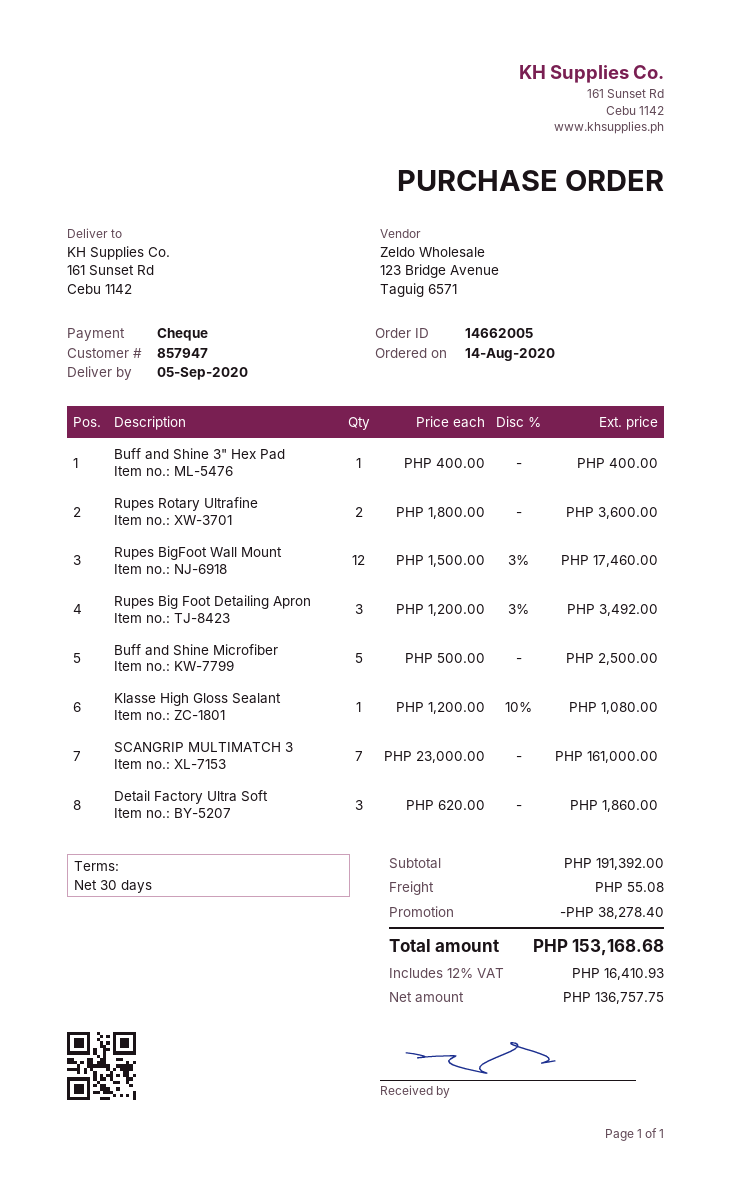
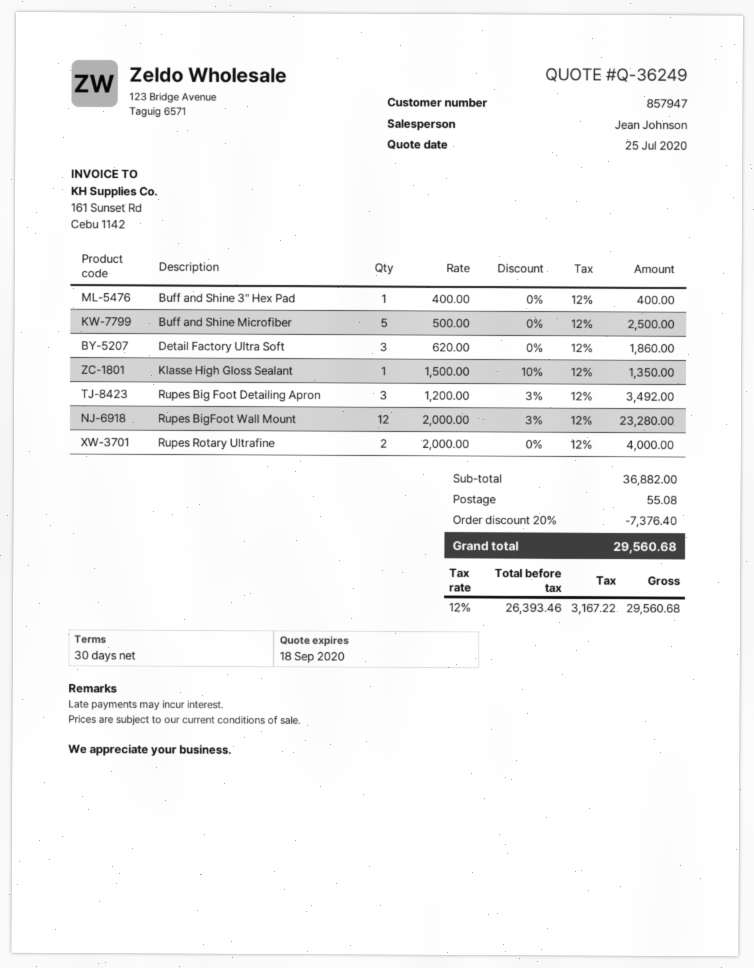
Rupes Rotary Ultrafine: 2 x 1800.00 = 3600.00 -> 2 x 2000.00 = 4000.00
Rupes BigFoot Wall Mount: 12 x 1500.00 - 3% = 17460.00 -> 12 x 2000.00 - 3% = 23280.00
Klasse High Gloss Sealant: 1 x 1200.00 - 10% = 1080.00 -> 1 x 1500.00 - 10% = 1350.00
SCANGRIP MULTIMATCH 3: 7 x 23000.00 = 161000.00 -> none
subtotal: 191392.00 -> 36882.00
discount: 38278.40 -> 7376.40
net: 136757.75 -> 26393.46
tax: 12% = 16410.93 -> 12% = 3167.22
total: 153168.68 -> 29560.68

